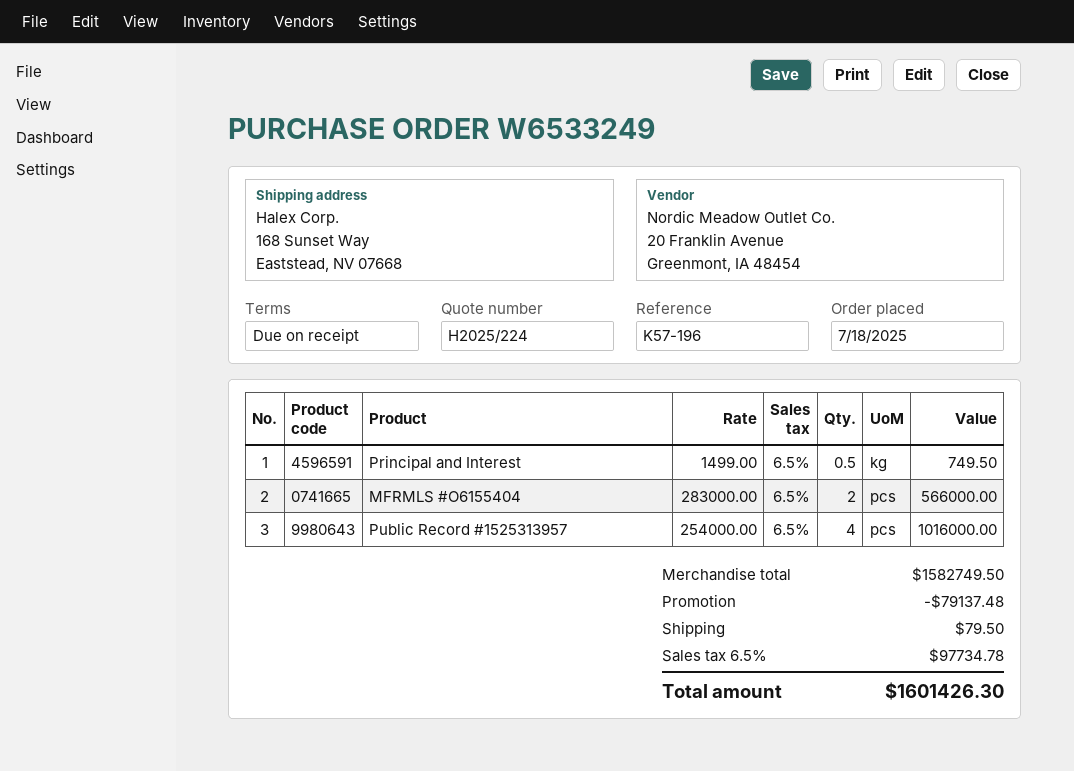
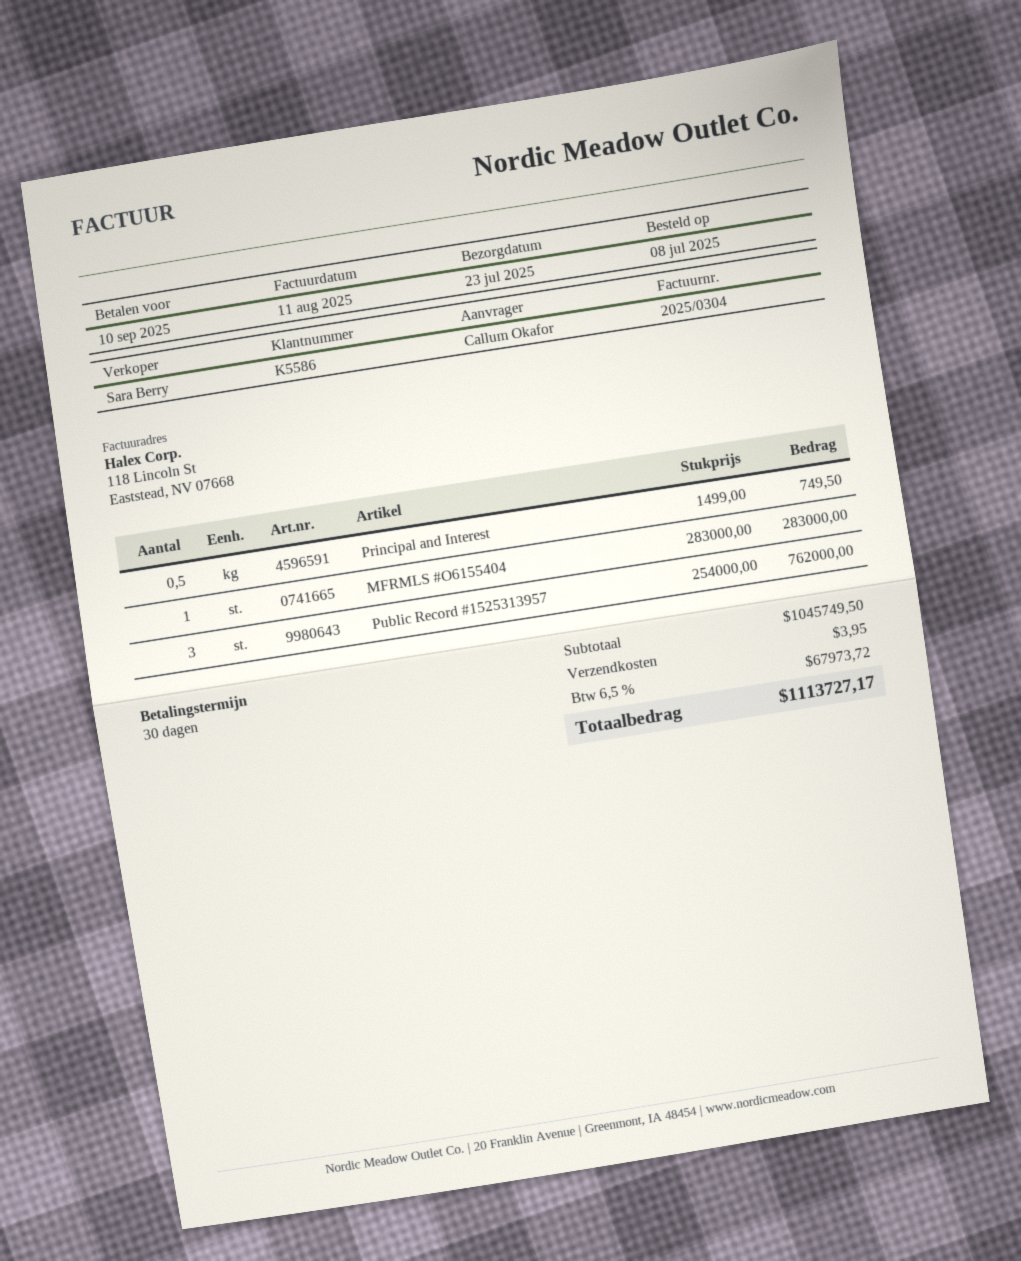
order date: 2025-07-18 -> 2025-07-08
payment terms: on receipt -> 30 days
MFRMLS #O6155404: 2 x 283000.00 = 566000.00 -> 1 x 283000.00 = 283000.00
Public Record #1525313957: 4 x 254000.00 = 1016000.00 -> 3 x 254000.00 = 762000.00
subtotal: 1582749.50 -> 1045749.50
discount: 79137.48 -> none
shipping: 79.50 -> 3.95
tax: 6.5% = 97734.78 -> 6.5% = 67973.72
total: 1601426.30 -> 1113727.17

